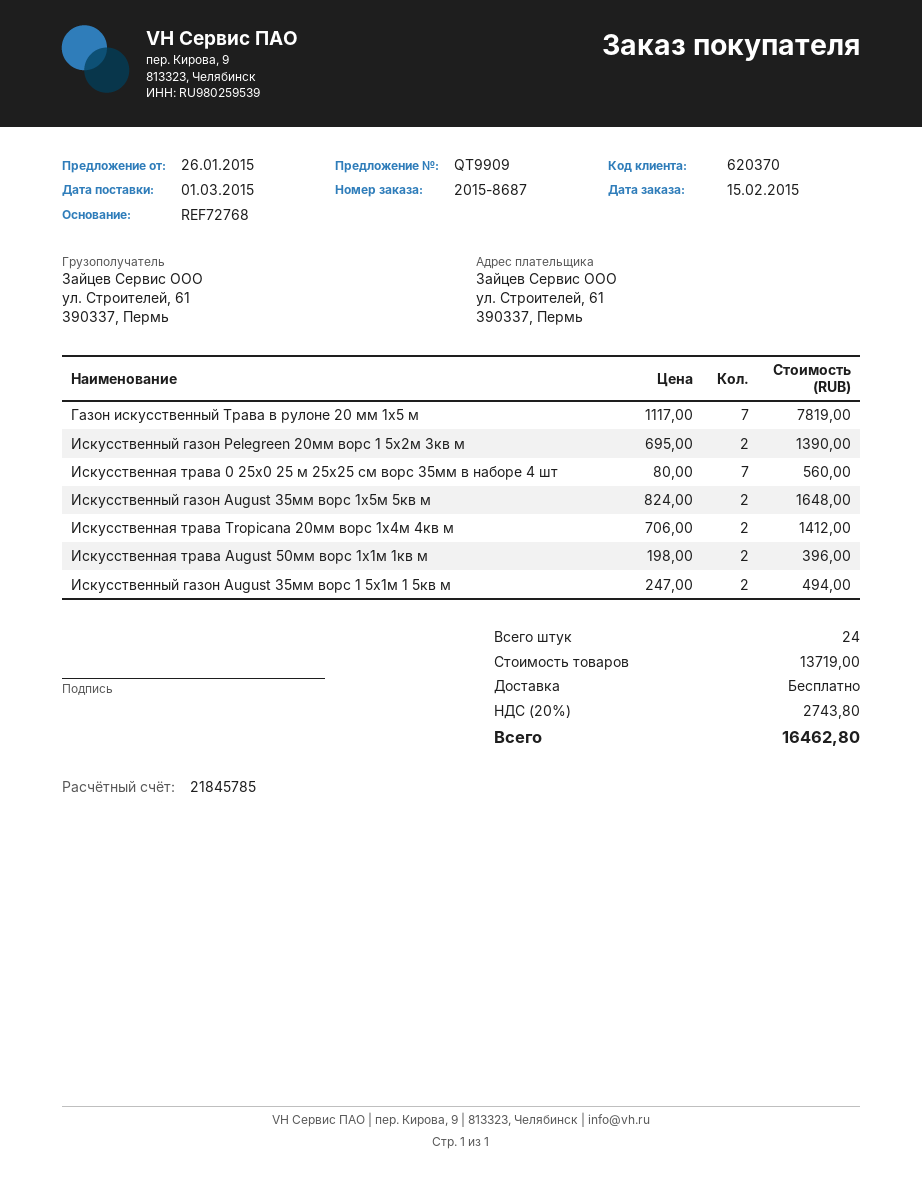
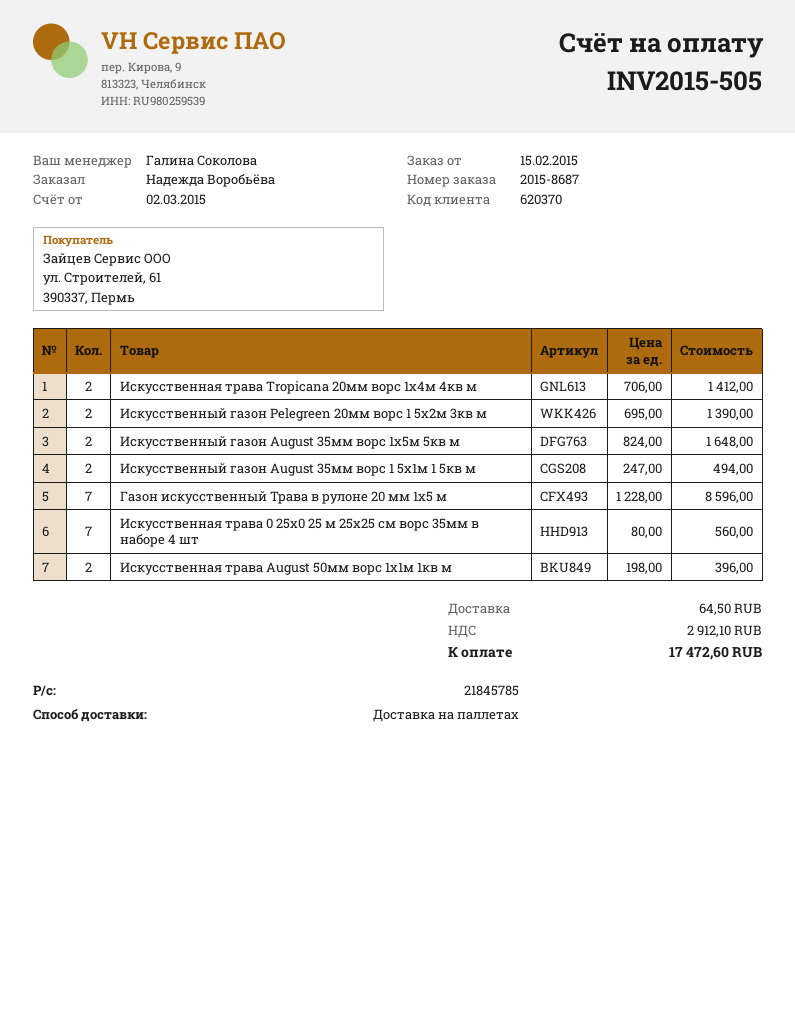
Газон искусственный Трава в рулоне 20 мм 1x5 м: 7 x 1117.00 = 7819.00 -> 7 x 1228.00 = 8596.00
shipping: 0.00 -> 64.50
tax: 2743.80 -> 2912.10
total: 16462.80 -> 17472.60

